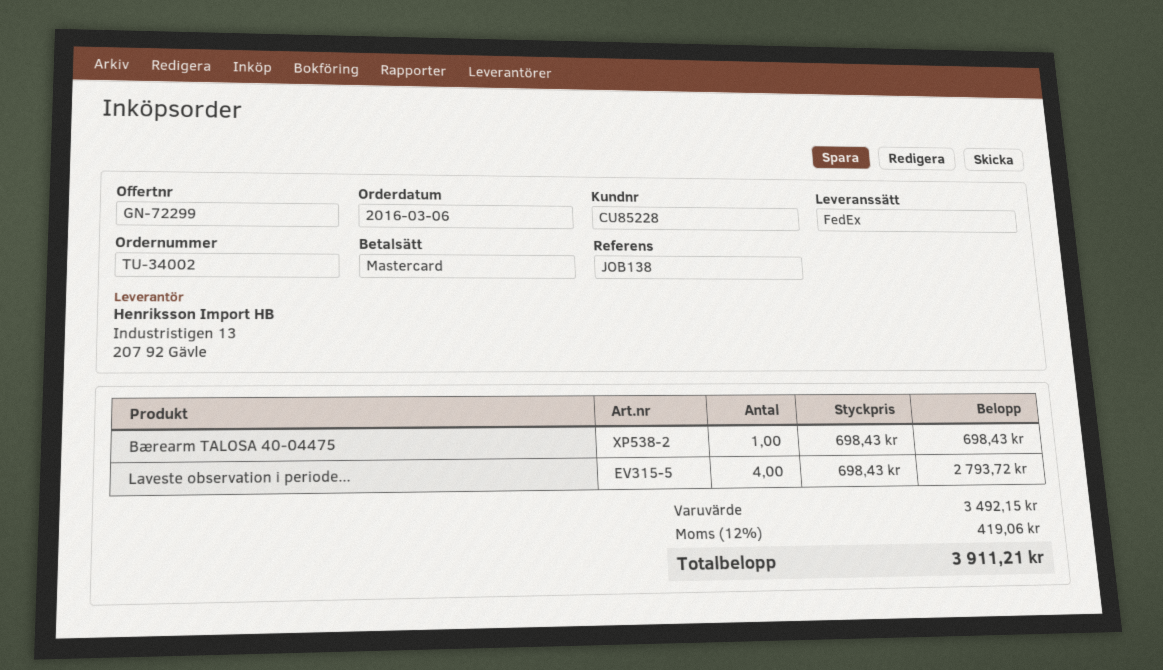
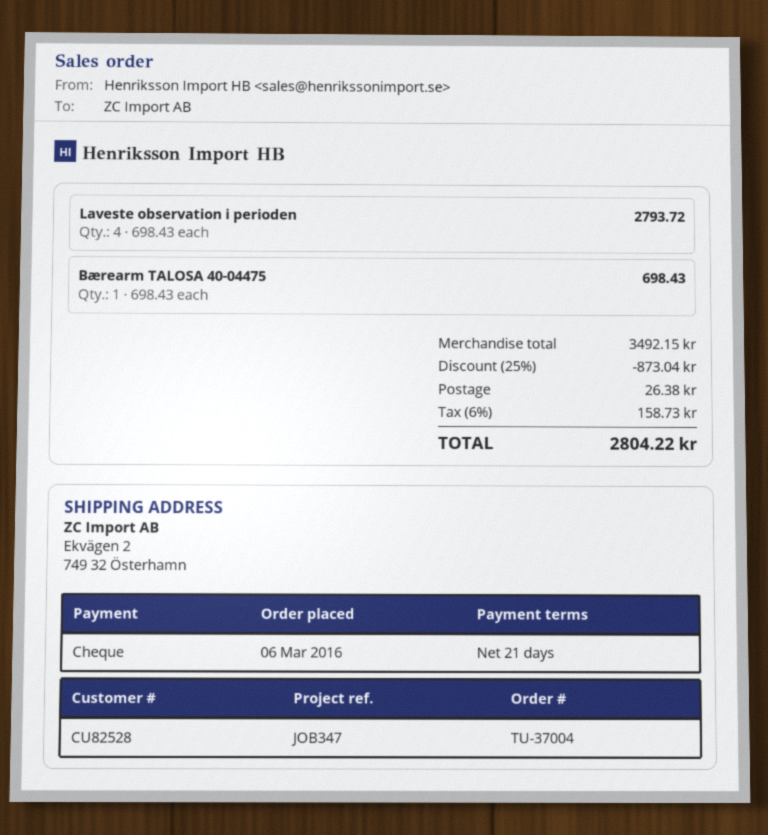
order number: TU-34002 -> TU-37004
customer number: CU85228 -> CU82528
reference: JOB138 -> JOB347
payment method: Mastercard -> cheque
discount: none -> 25% = 873.04
shipping: none -> 26.38
tax: 12% = 419.06 -> 6% = 158.73
total: 3911.21 -> 2804.22

